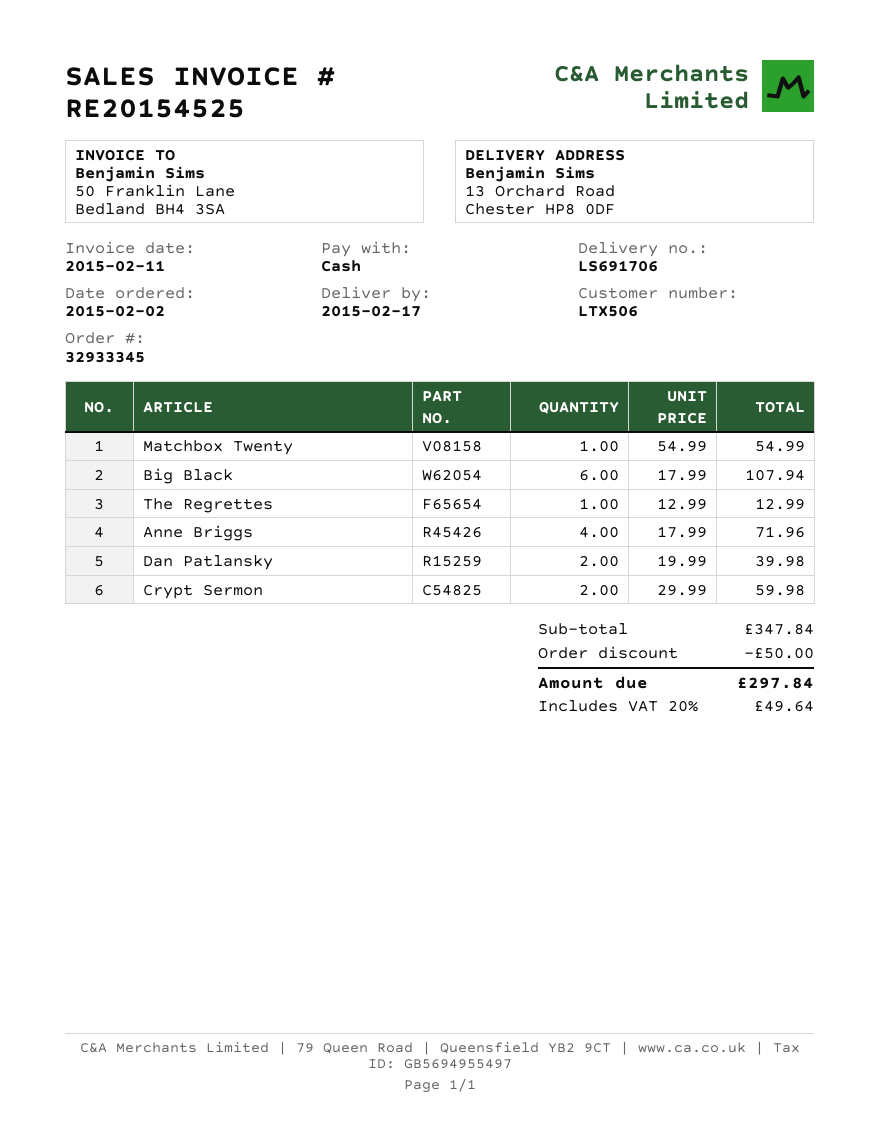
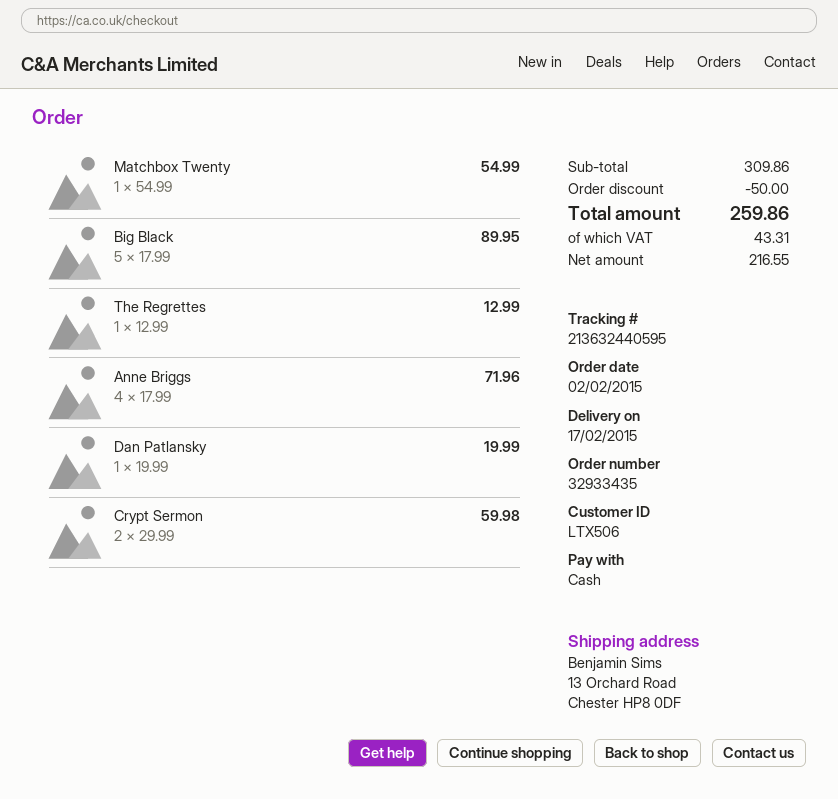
order number: 32933345 -> 32933435
Big Black: 6 x 17.99 = 107.94 -> 5 x 17.99 = 89.95
Dan Patlansky: 2 x 19.99 = 39.98 -> 1 x 19.99 = 19.99
subtotal: 347.84 -> 309.86
tax: 49.64 -> 43.31
total: 297.84 -> 259.86

